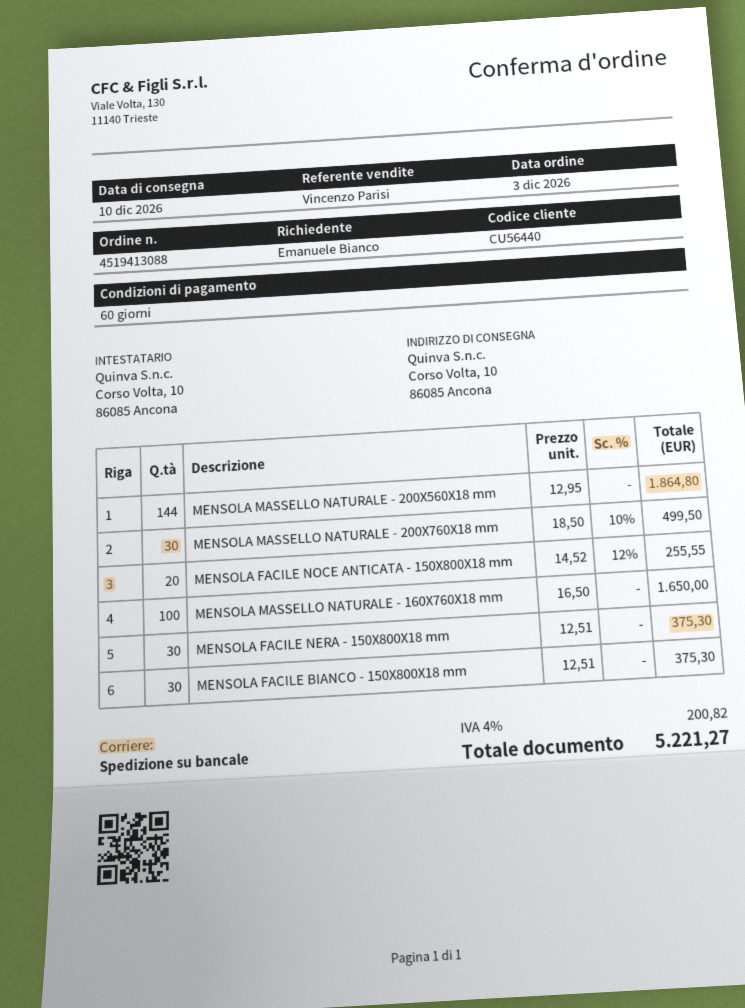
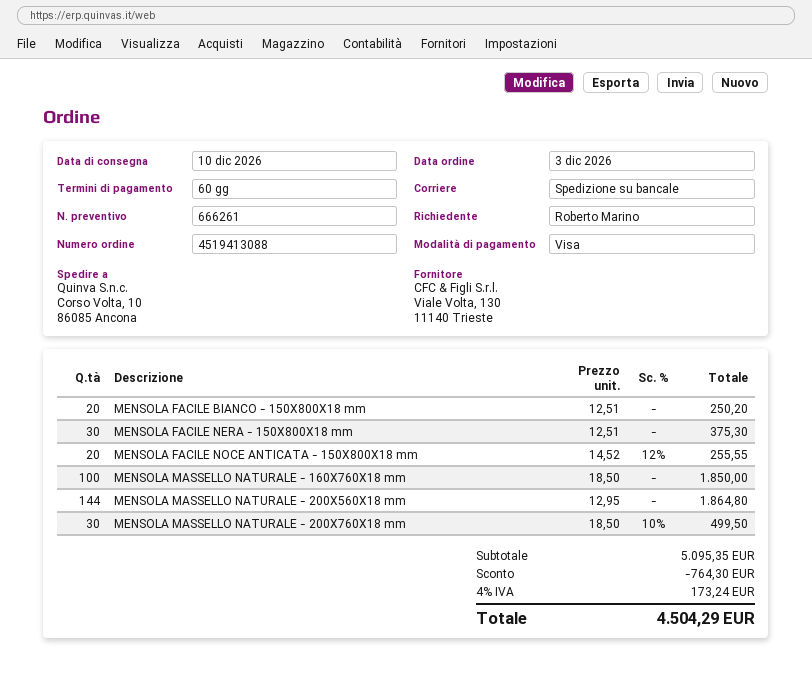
ordered by: Emanuele Bianco -> Roberto Marino
MENSOLA MASSELLO NATURALE - 160X760X18 mm: 100 x 16.50 = 1650.00 -> 100 x 18.50 = 1850.00
MENSOLA FACILE BIANCO - 150X800X18 mm: 30 x 12.51 = 375.30 -> 20 x 12.51 = 250.20
discount: none -> 764.30
tax: 4% = 200.82 -> 4% = 173.24
total: 5221.27 -> 4504.29

